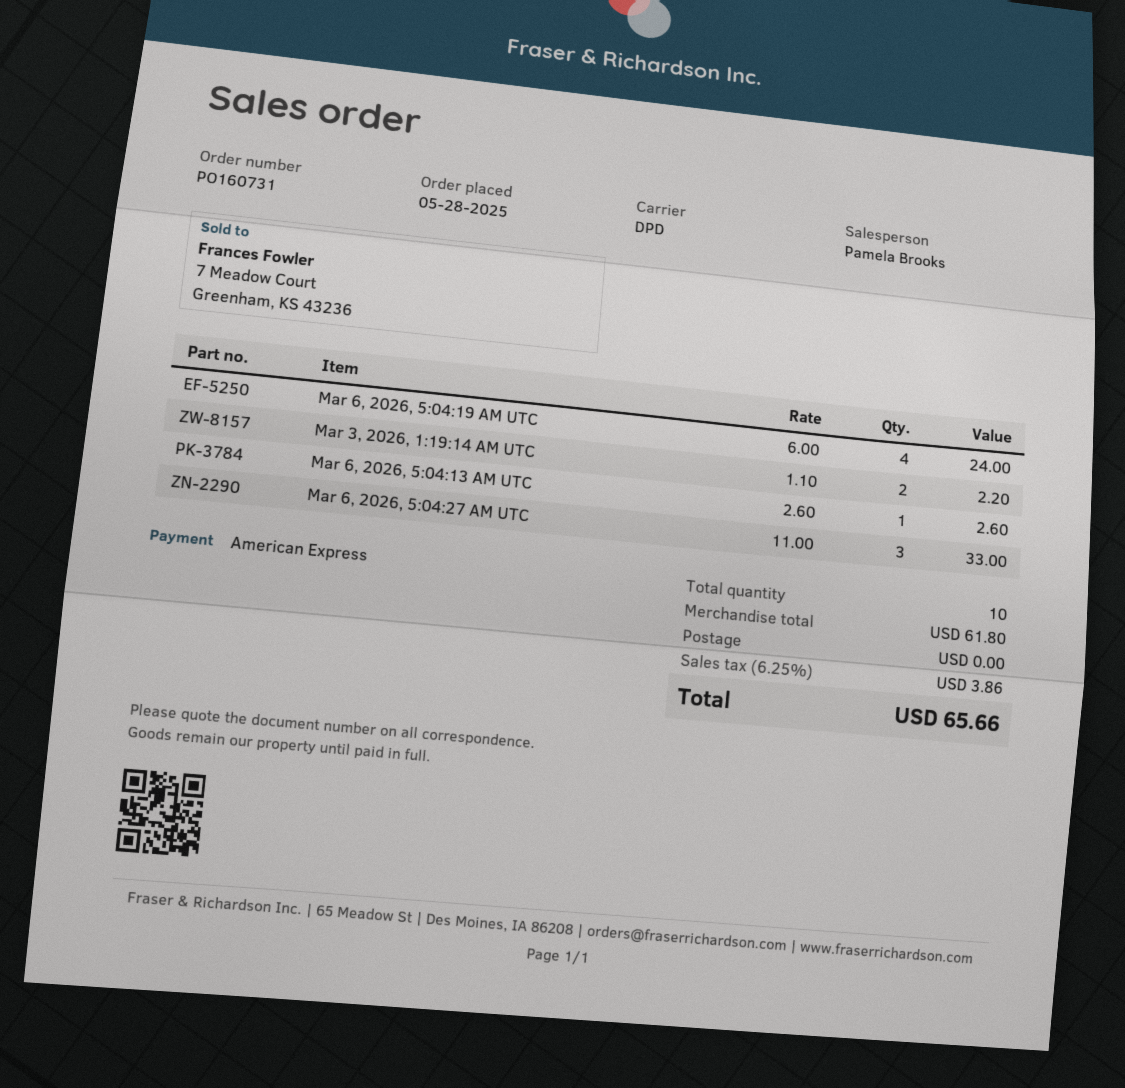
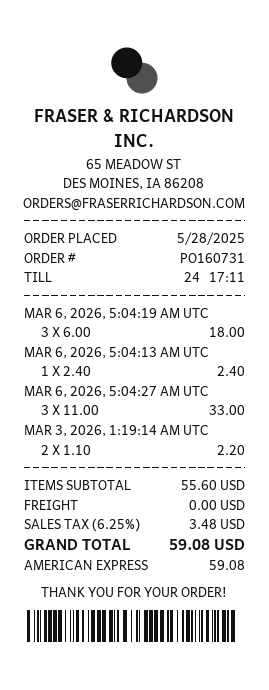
Mar 6, 2026, 5:04:19 AM UTC: 4 x 6.00 = 24.00 -> 3 x 6.00 = 18.00
Mar 6, 2026, 5:04:13 AM UTC: 1 x 2.60 = 2.60 -> 1 x 2.40 = 2.40
subtotal: 61.80 -> 55.60
tax: 6.25% = 3.86 -> 6.25% = 3.48
total: 65.66 -> 59.08

